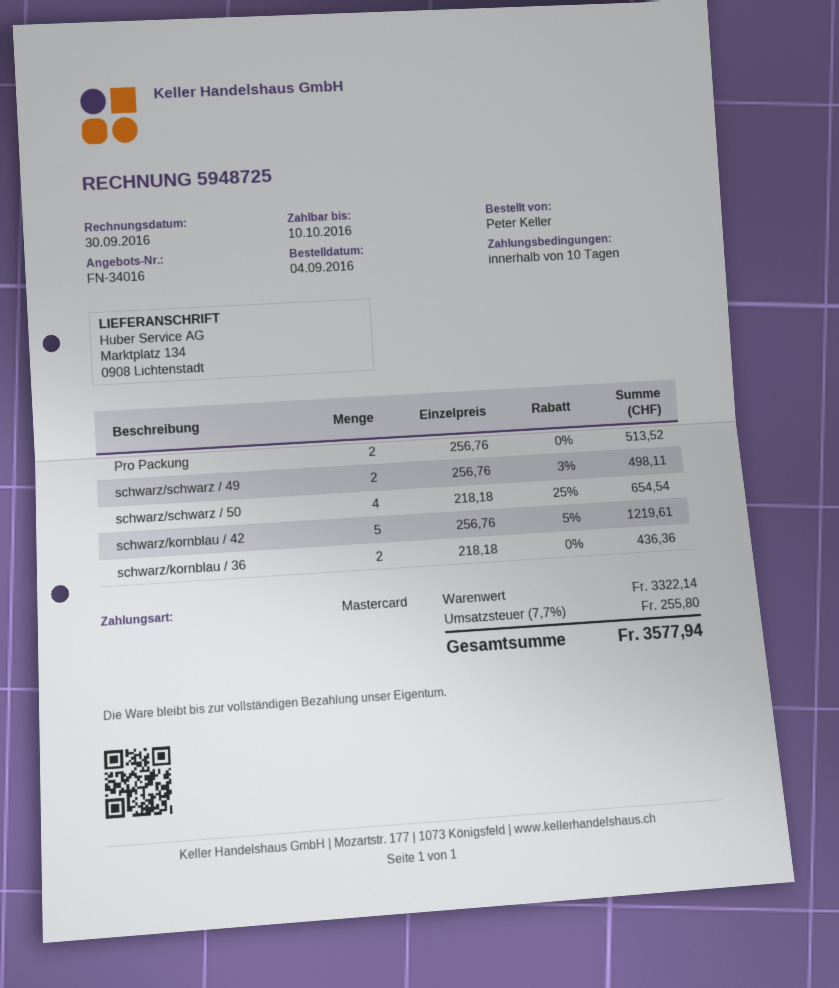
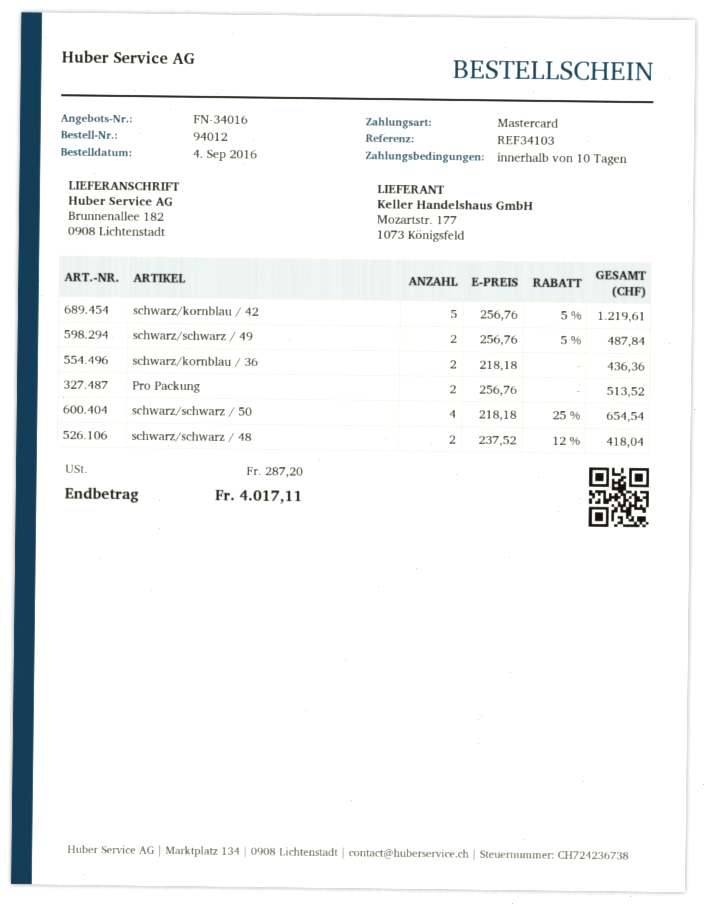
ship to: Marktplatz 134, 0908 Lichtenstadt -> Brunnenallee 182, 0908 Lichtenstadt
schwarz/schwarz / 49: 2 x 256.76 - 3% = 498.11 -> 2 x 256.76 - 5% = 487.84
schwarz/schwarz / 48: none -> 2 x 237.52 - 12% = 418.04
tax: 255.80 -> 287.20
total: 3577.94 -> 4017.11

